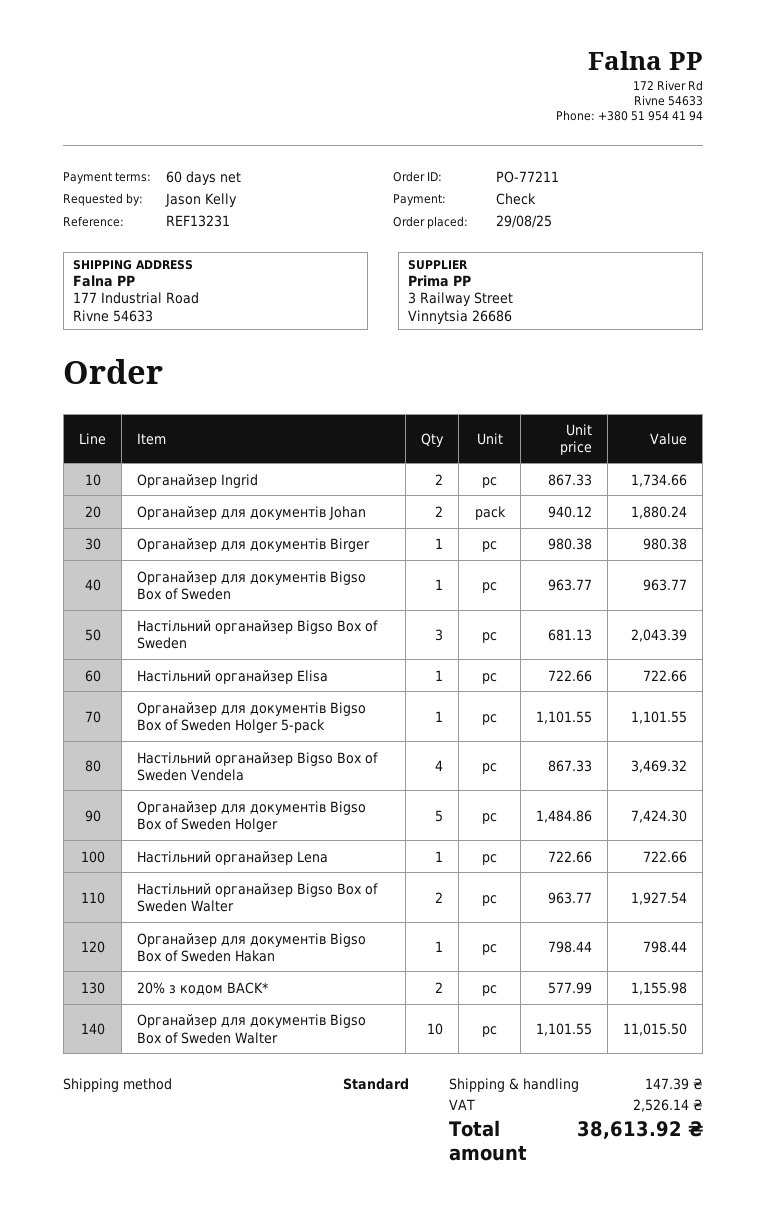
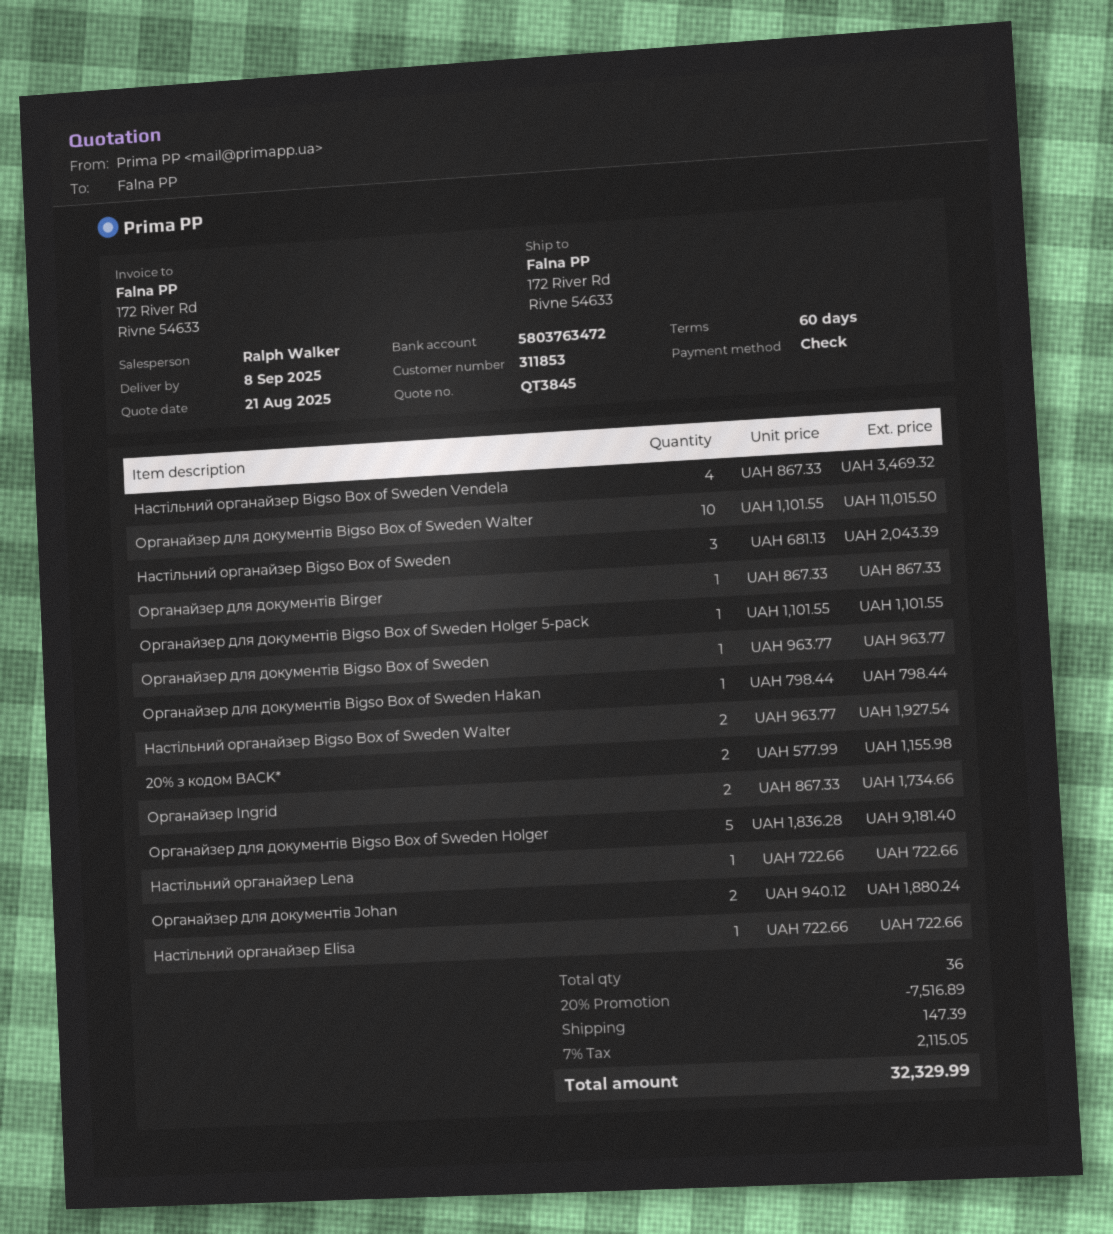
ship to: 177 Industrial Road, Rivne 54633 -> 172 River Rd, Rivne 54633
Органайзер для документів Birger: 1 x 980.38 = 980.38 -> 1 x 867.33 = 867.33
Органайзер для документів Bigso Box of Sweden Holger: 5 x 1484.86 = 7424.30 -> 5 x 1836.28 = 9181.40
discount: none -> 20% = 7516.89
tax: 2526.14 -> 2115.05
total: 38613.92 -> 32329.99

